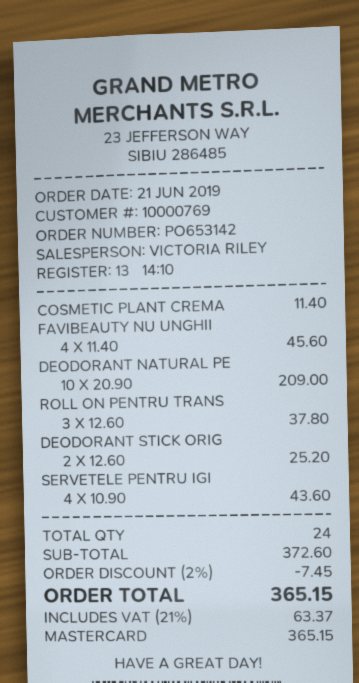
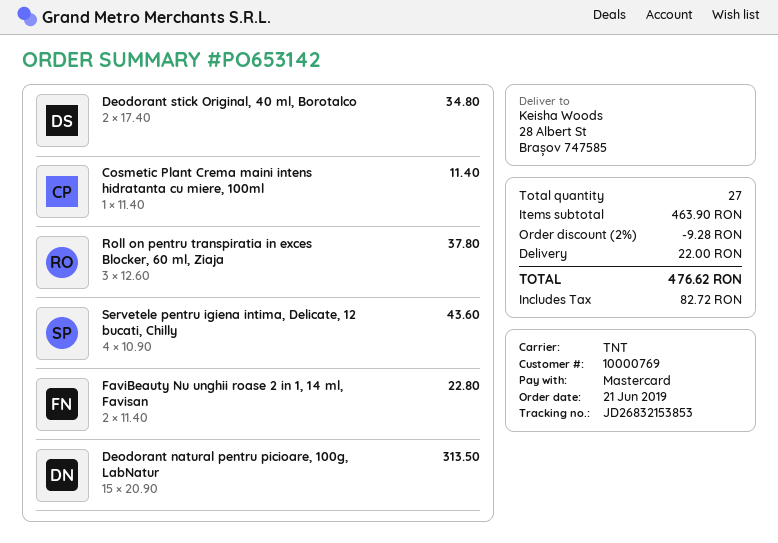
FAVIBEAUTY NU UNGHII: 4 x 11.40 = 45.60 -> 2 x 11.40 = 22.80
DEODORANT NATURAL PE: 10 x 20.90 = 209.00 -> 15 x 20.90 = 313.50
DEODORANT STICK ORIG: 2 x 12.60 = 25.20 -> 2 x 17.40 = 34.80
total quantity: 24 -> 27
subtotal: 372.60 -> 463.90
discount: 2% = 7.45 -> 2% = 9.28
shipping: none -> 22.00
tax: 63.37 -> 82.72
total: 365.15 -> 476.62

